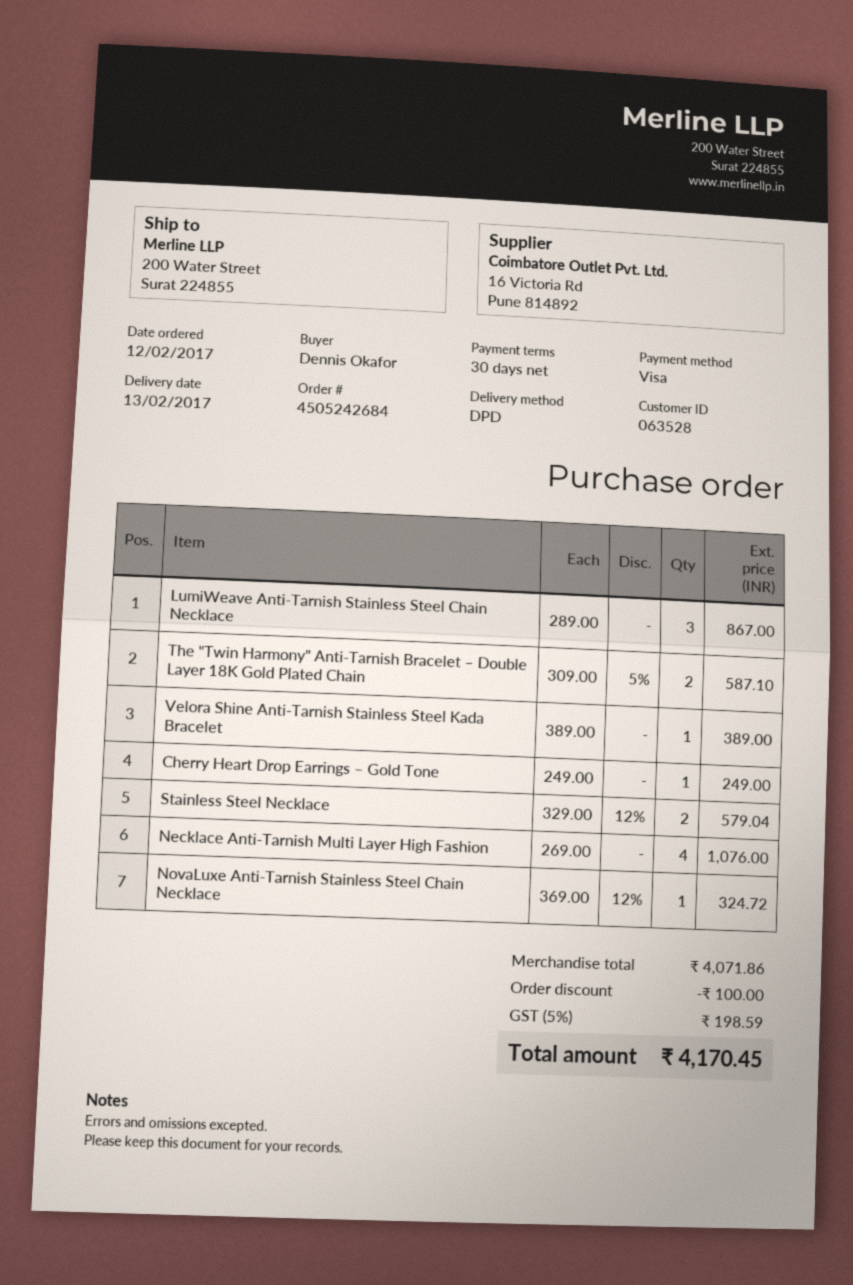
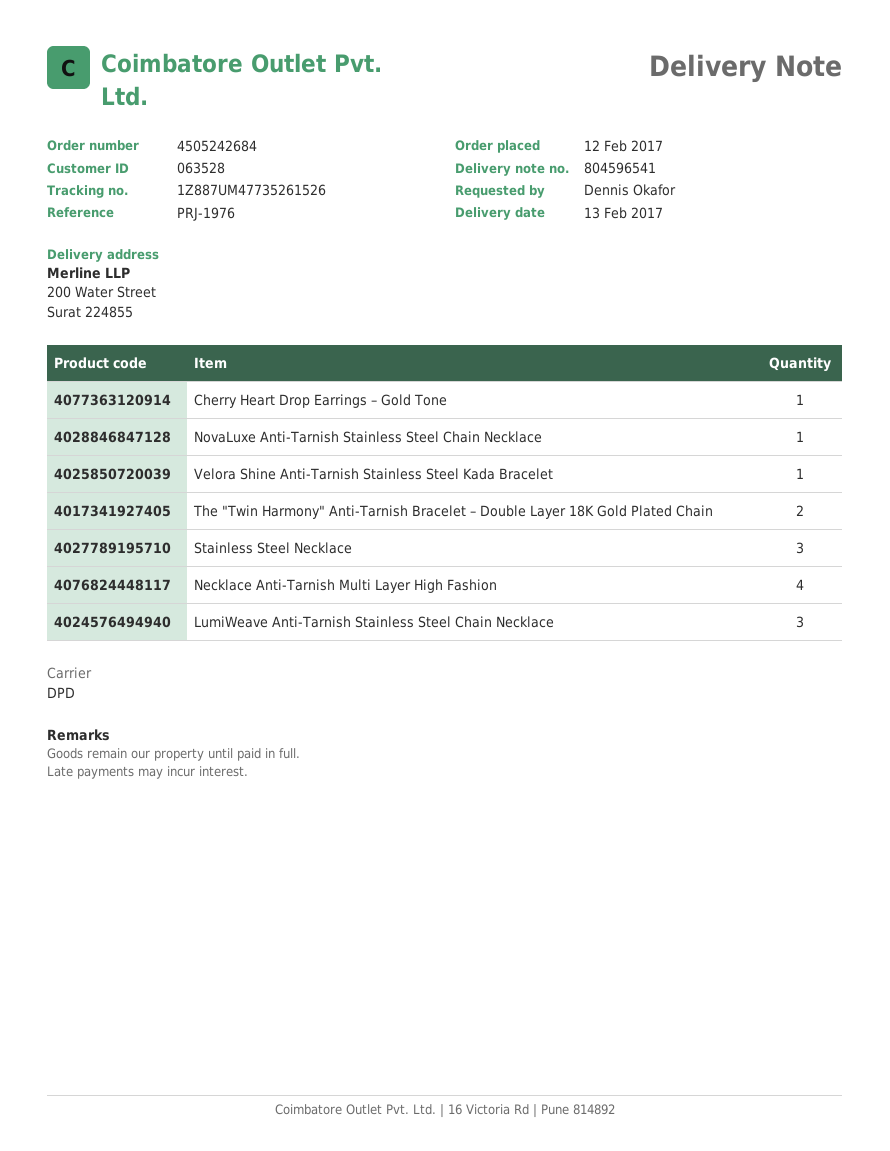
Stainless Steel Necklace: 2 -> 3

